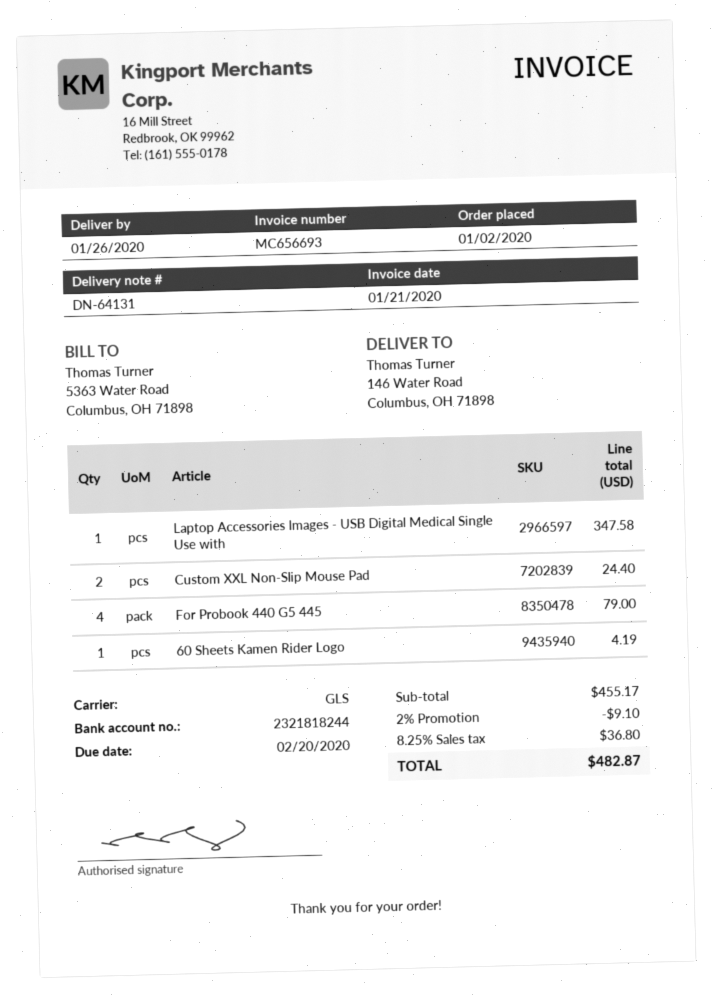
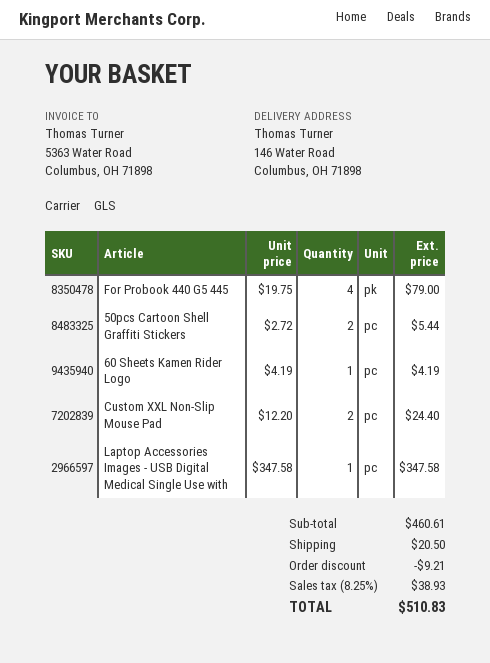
50pcs Cartoon Shell Graffiti Stickers: none -> 2 for 5.44
subtotal: 455.17 -> 460.61
discount: 9.10 -> 9.21
shipping: none -> 20.50
tax: 8.25% = 36.80 -> 8.25% = 38.93
total: 482.87 -> 510.83

